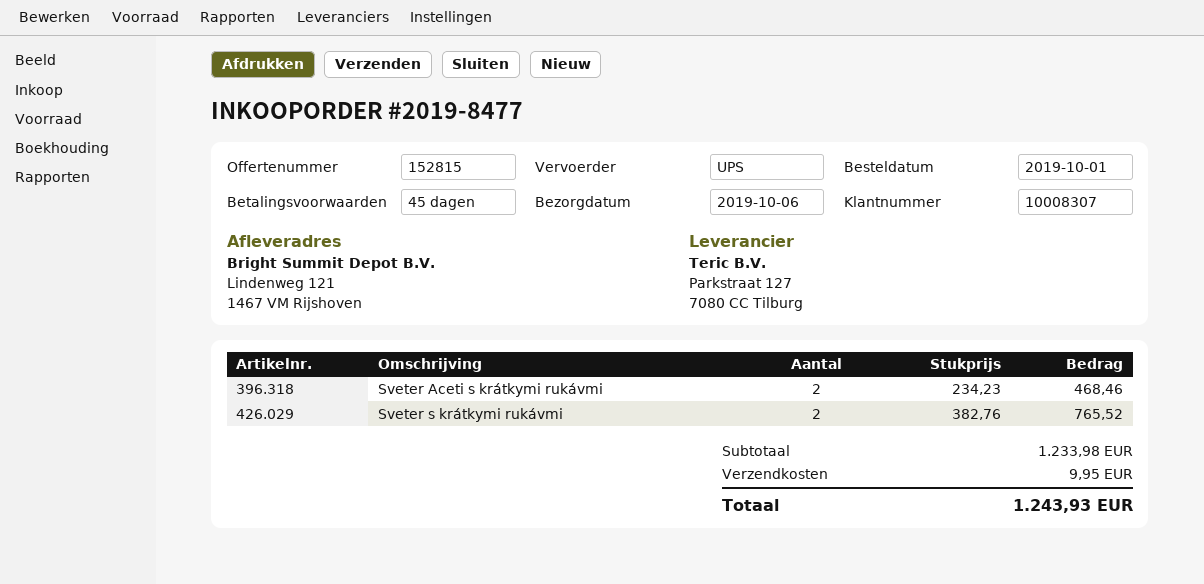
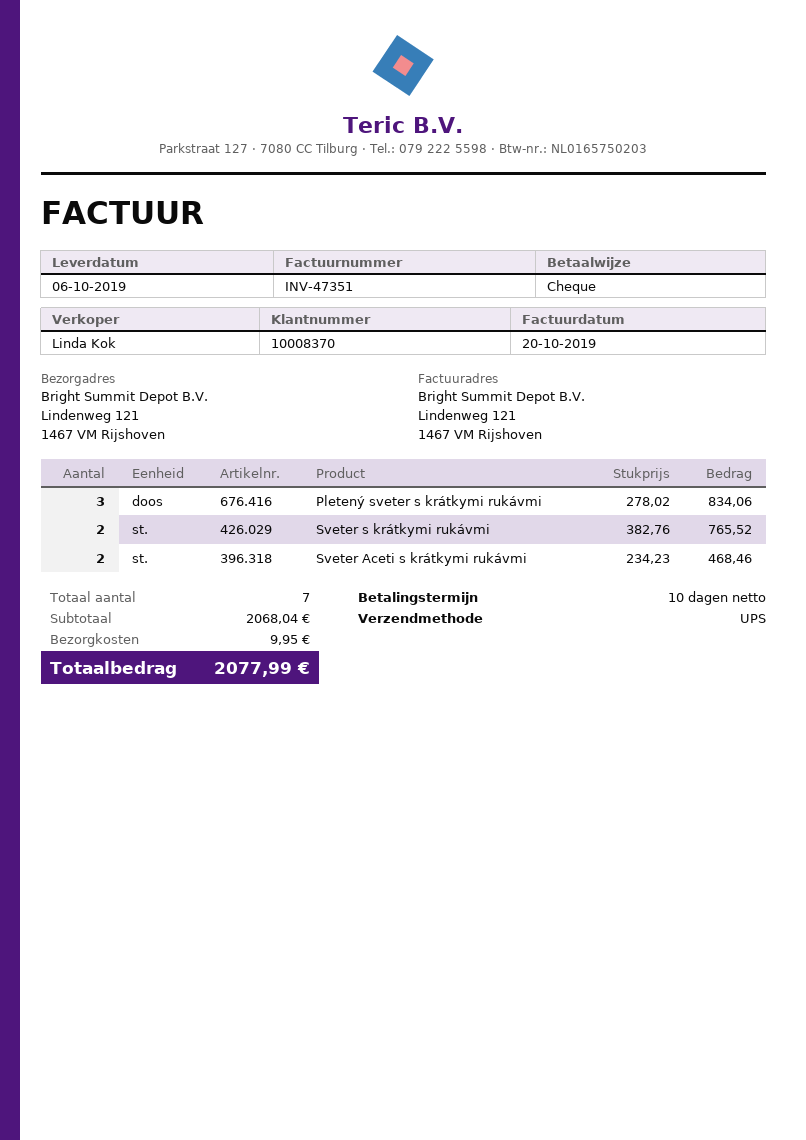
payment terms: 45 days -> 10 days
customer number: 10008307 -> 10008370
Pletený sveter s krátkymi rukávmi: none -> 3 x 278.02 = 834.06
subtotal: 1233.98 -> 2068.04
total: 1243.93 -> 2077.99

